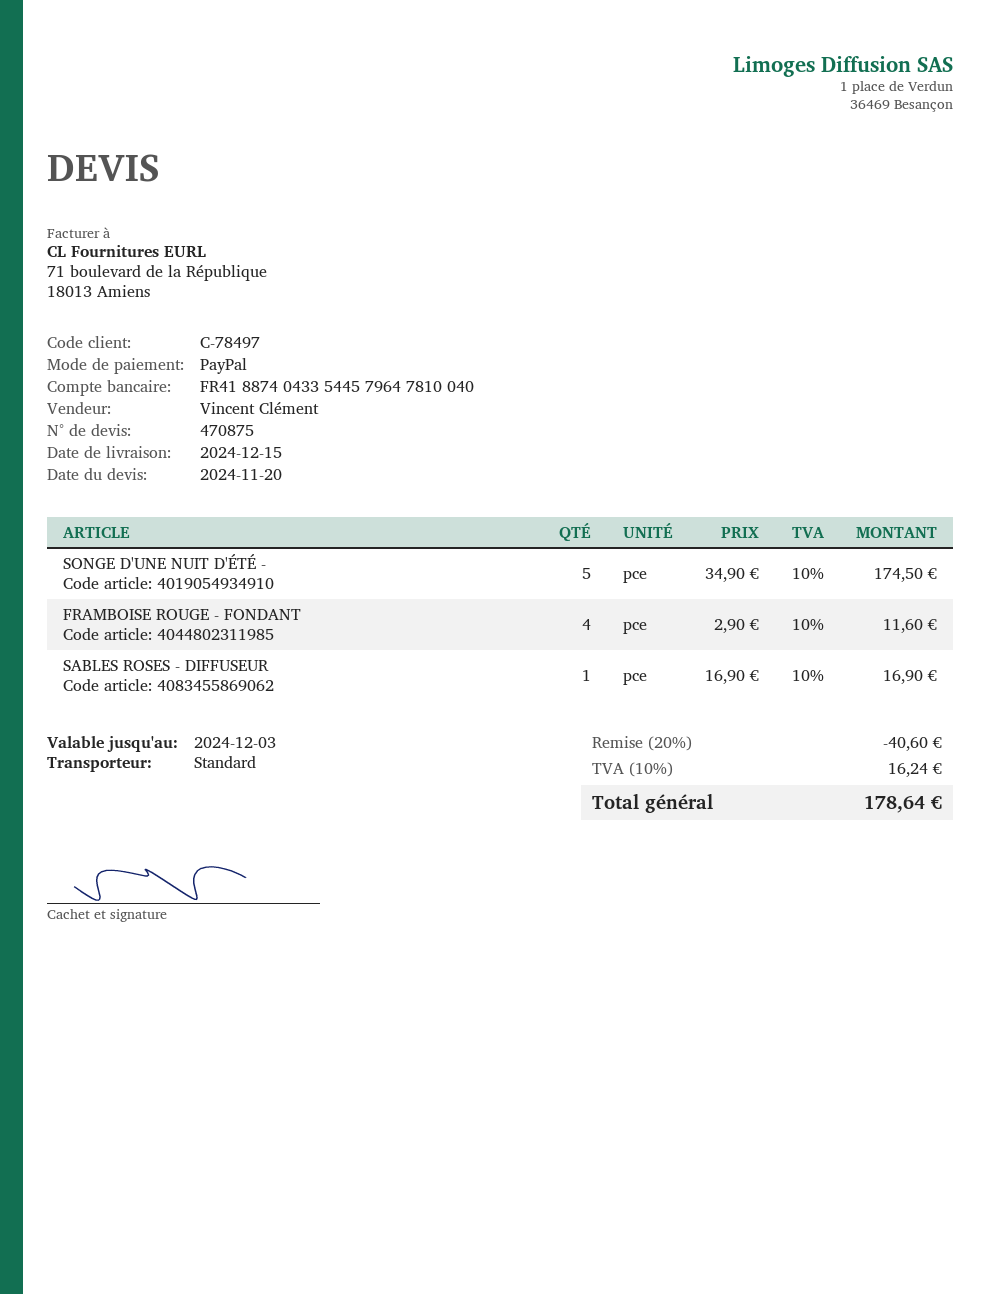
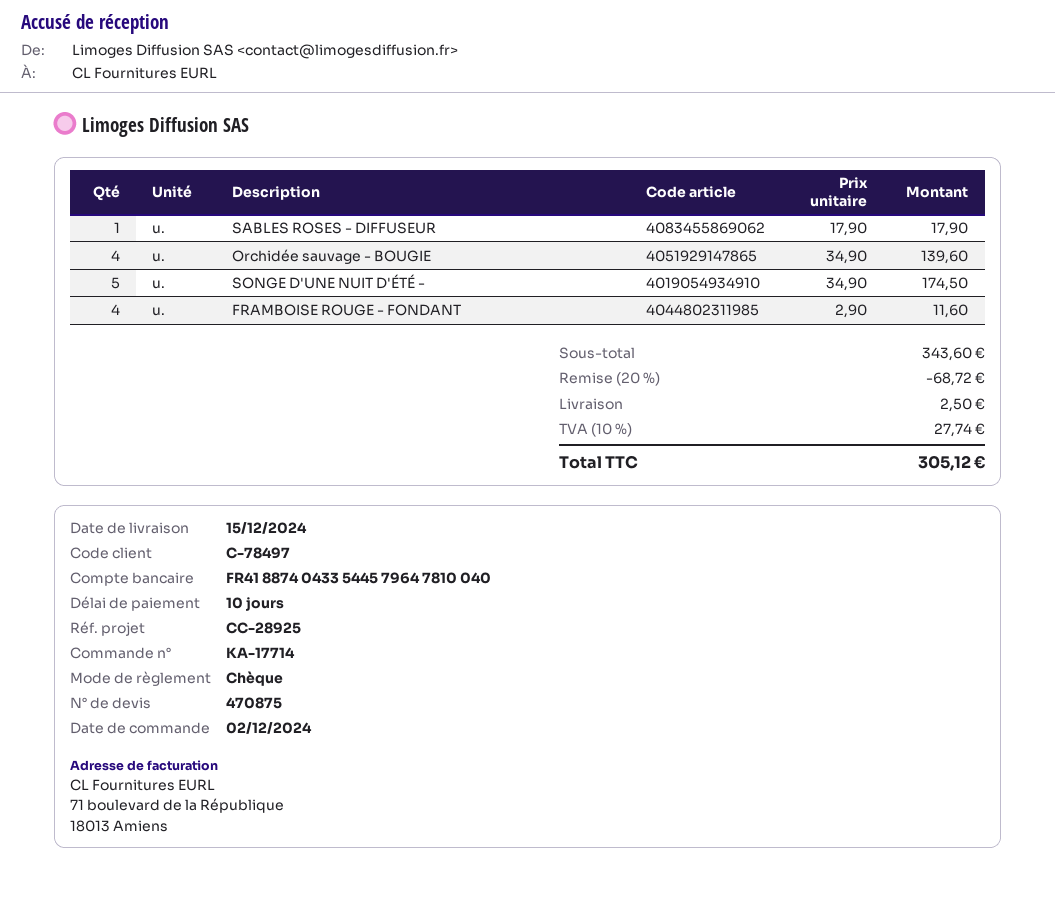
payment method: PayPal -> cheque
SABLES ROSES - DIFFUSEUR: 1 x 16.90 = 16.90 -> 1 x 17.90 = 17.90
Orchidée sauvage - BOUGIE: none -> 4 x 34.90 = 139.60
discount: 20% = 40.60 -> 20% = 68.72
shipping: none -> 2.50
tax: 10% = 16.24 -> 10% = 27.74
total: 178.64 -> 305.12

